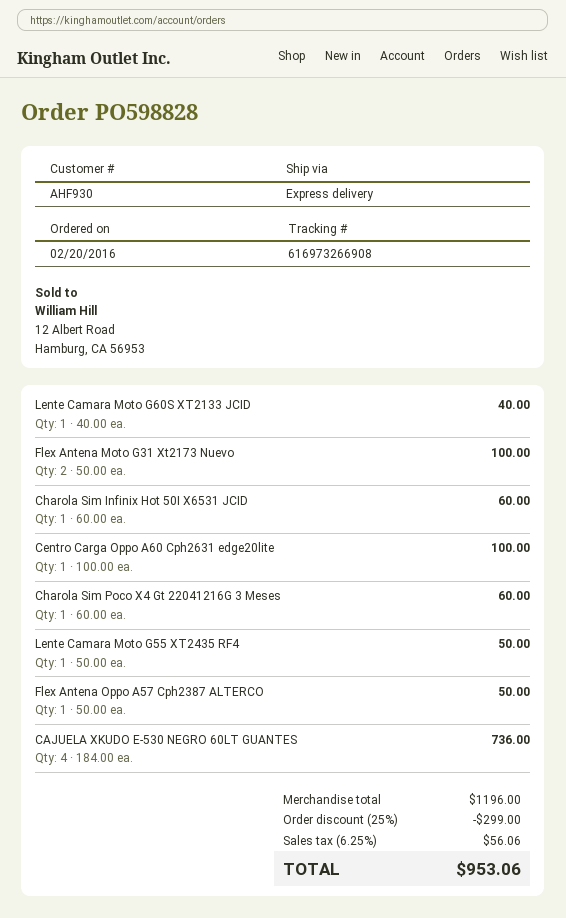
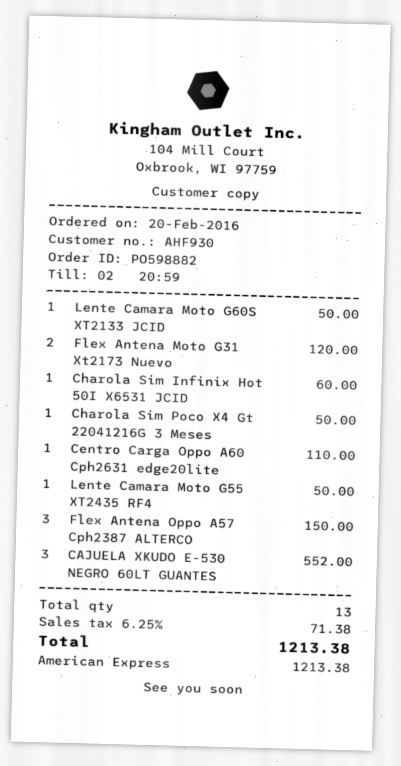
order number: PO598828 -> PO598882
Lente Camara Moto G60S XT2133 JCID: 1 for 40.00 -> 1 for 50.00
Flex Antena Moto G31 Xt2173 Nuevo: 2 for 100.00 -> 2 for 120.00
Centro Carga Oppo A60 Cph2631 edge20lite: 1 for 100.00 -> 1 for 110.00
Charola Sim Poco X4 Gt 22041216G 3 Meses: 1 for 60.00 -> 1 for 50.00
Flex Antena Oppo A57 Cph2387 ALTERCO: 1 for 50.00 -> 3 for 150.00
CAJUELA XKUDO E-530 NEGRO 60LT GUANTES: 4 for 736.00 -> 3 for 552.00
discount: 25% = 299.00 -> none
tax: 6.25% = 56.06 -> 6.25% = 71.38
total: 953.06 -> 1213.38

